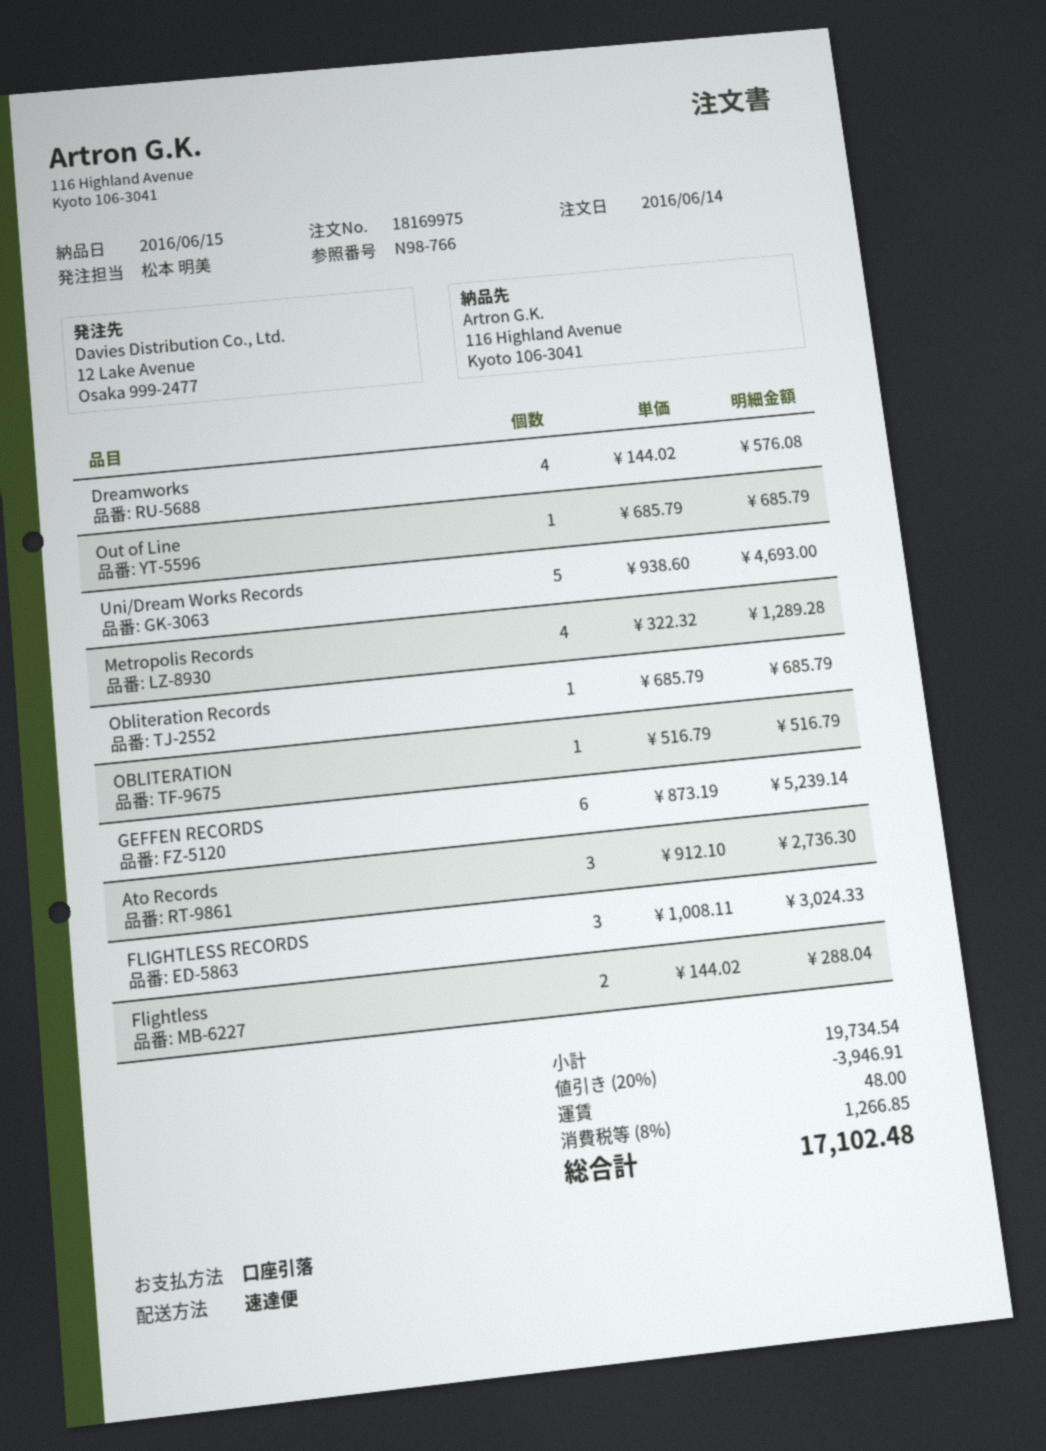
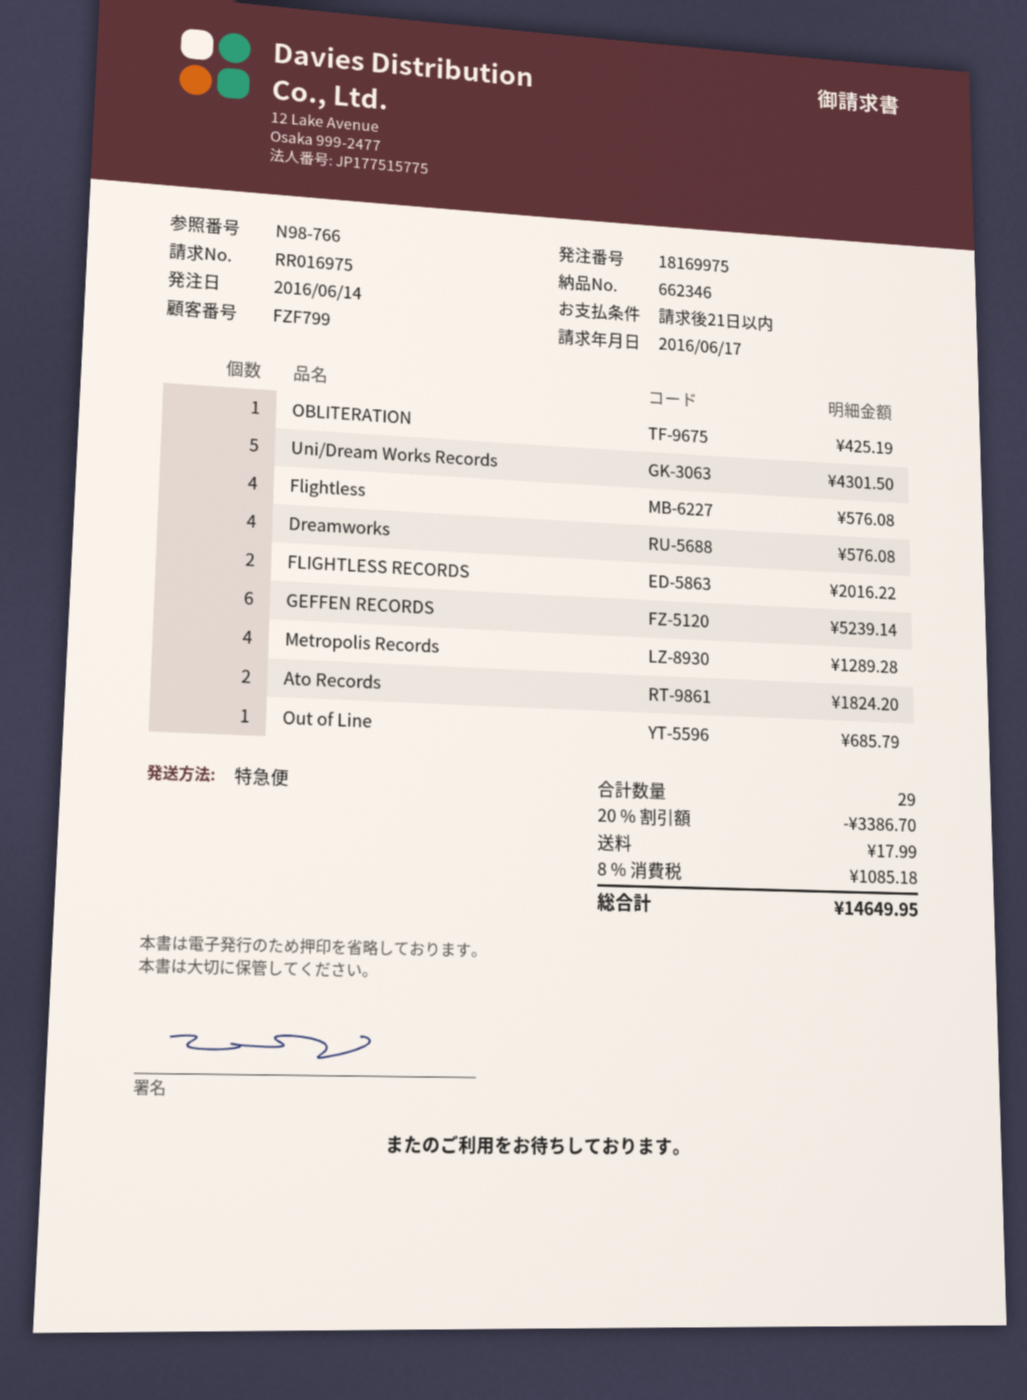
Uni/Dream Works Records: 5 for 4693.00 -> 5 for 4301.50
Obliteration Records: 1 for 685.79 -> none
OBLITERATION: 1 for 516.79 -> 1 for 425.19
Ato Records: 3 for 2736.30 -> 2 for 1824.20
FLIGHTLESS RECORDS: 3 for 3024.33 -> 2 for 2016.22
Flightless: 2 for 288.04 -> 4 for 576.08
discount: 20% = 3946.91 -> 20% = 3386.70
shipping: 48.00 -> 17.99
tax: 8% = 1266.85 -> 8% = 1085.18
total: 17102.48 -> 14649.95

